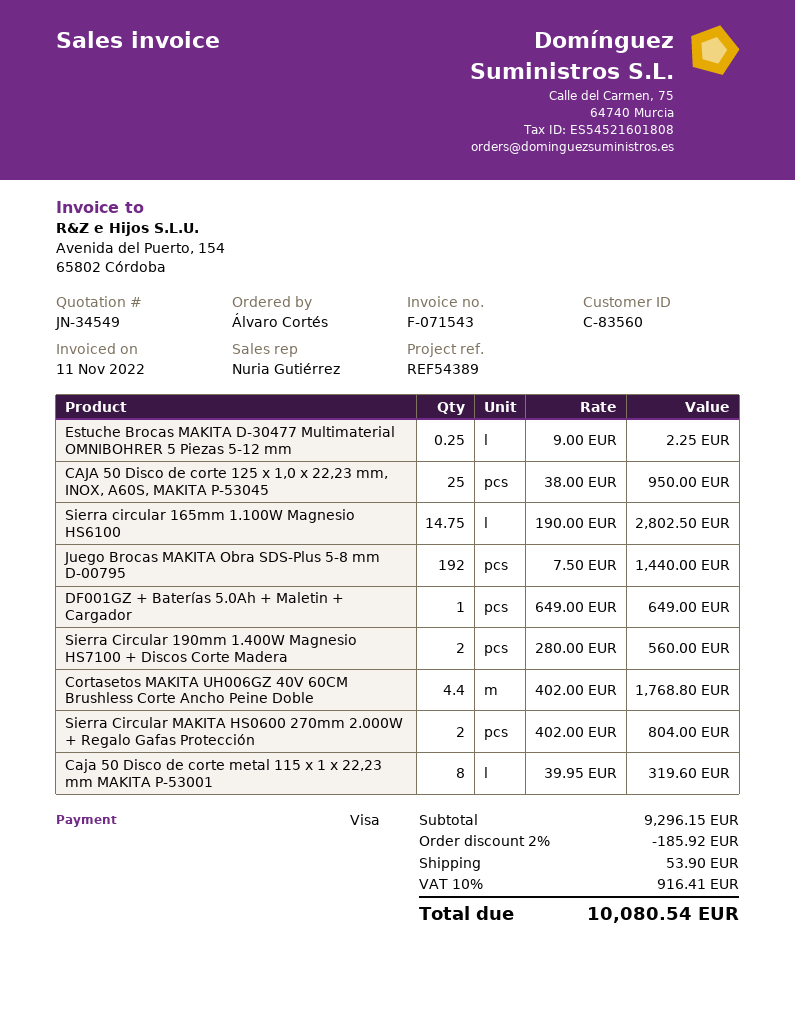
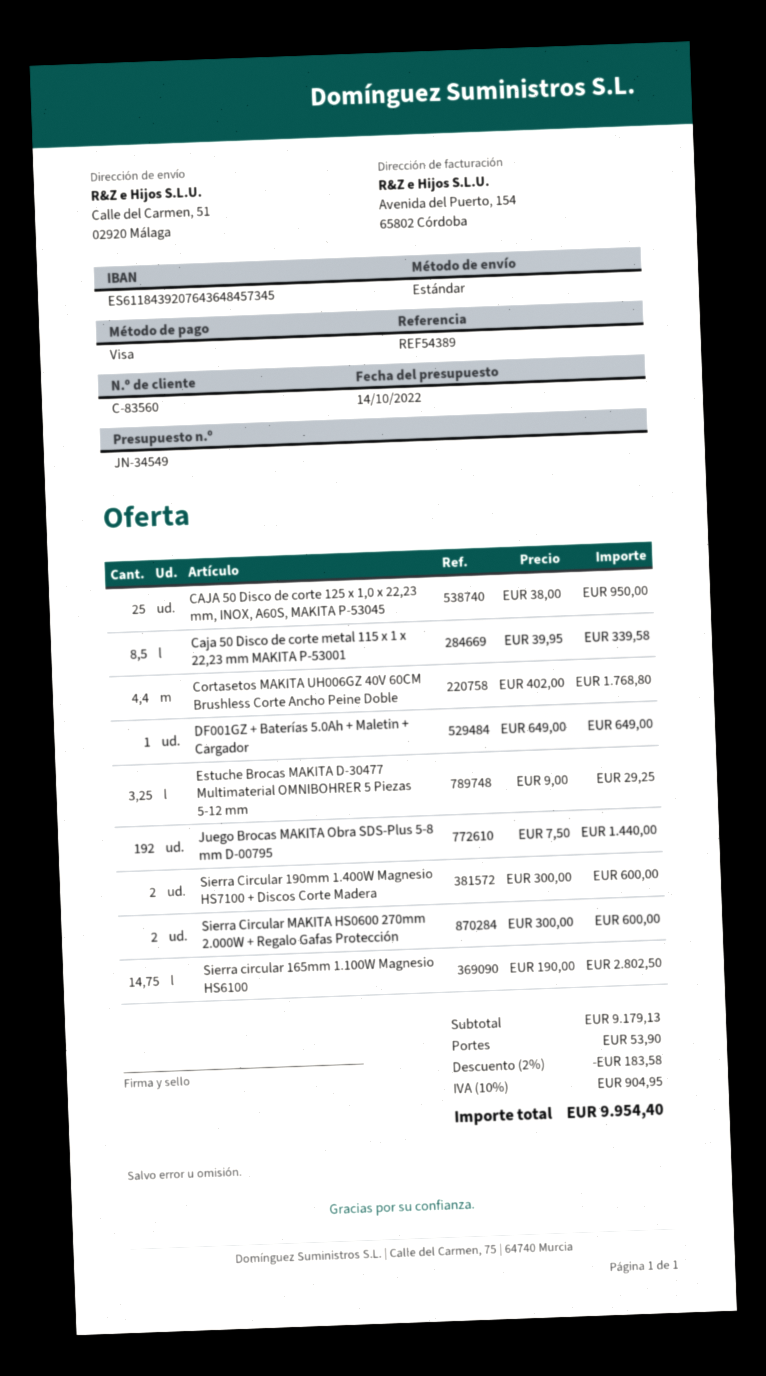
Estuche Brocas MAKITA D-30477 Multimaterial OMNIBOHRER 5 Piezas 5-12 mm: 0.25 x 9.00 = 2.25 -> 3.25 x 9.00 = 29.25
Sierra Circular 190mm 1.400W Magnesio HS7100 + Discos Corte Madera: 2 x 280.00 = 560.00 -> 2 x 300.00 = 600.00
Sierra Circular MAKITA HS0600 270mm 2.000W + Regalo Gafas Protección: 2 x 402.00 = 804.00 -> 2 x 300.00 = 600.00
Caja 50 Disco de corte metal 115 x 1 x 22,23 mm MAKITA P-53001: 8 x 39.95 = 319.60 -> 8.5 x 39.95 = 339.58
subtotal: 9296.15 -> 9179.13
discount: 2% = 185.92 -> 2% = 183.58
tax: 10% = 916.41 -> 10% = 904.95
total: 10080.54 -> 9954.40

